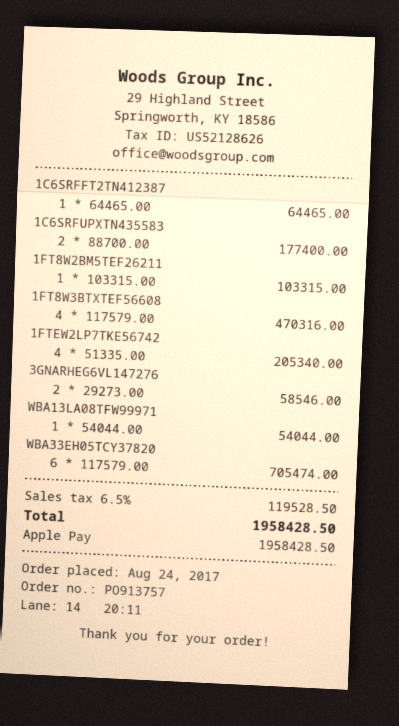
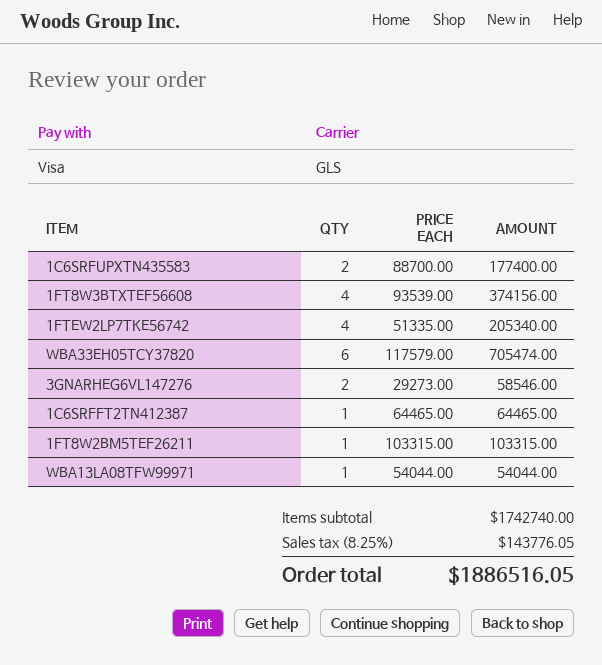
payment method: Apple Pay -> Visa
1FT8W3BTXTEF56608: 4 x 117579.00 = 470316.00 -> 4 x 93539.00 = 374156.00
tax: 6.5% = 119528.50 -> 8.25% = 143776.05
total: 1958428.50 -> 1886516.05

